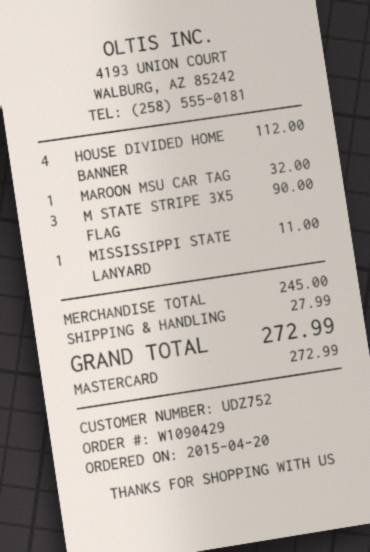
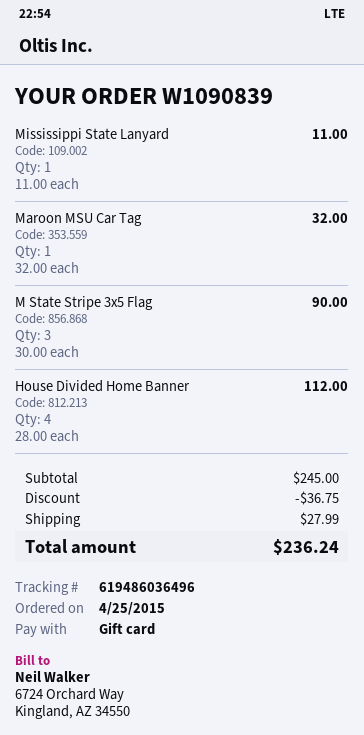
order number: W1090429 -> W1090839
order date: 2015-04-20 -> 2015-04-25
payment method: Mastercard -> gift card
discount: none -> 36.75
total: 272.99 -> 236.24

